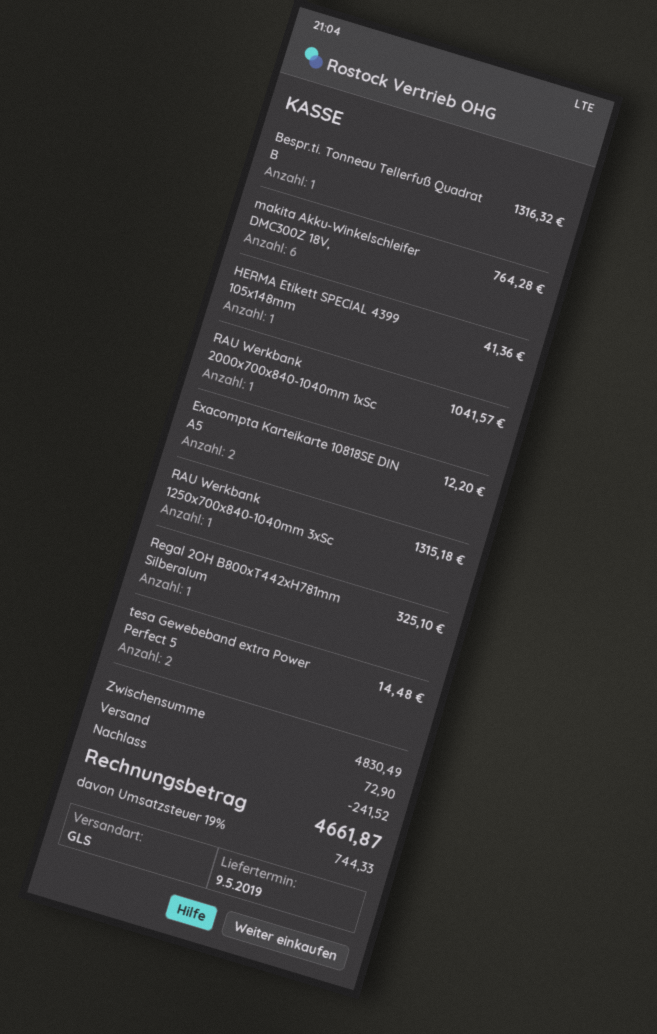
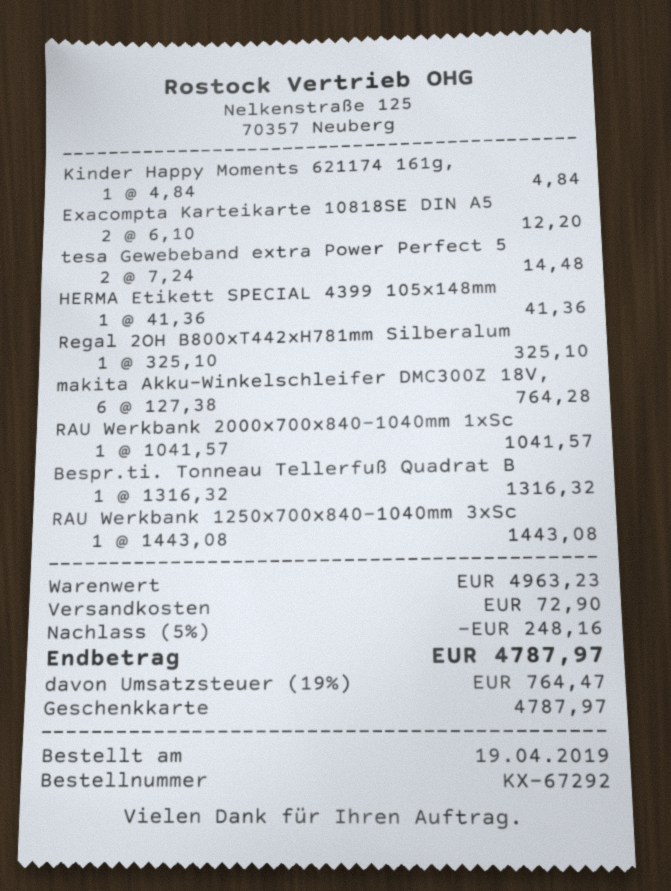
RAU Werkbank 1250x700x840-1040mm 3xSc: 1 for 1315.18 -> 1 for 1443.08
Kinder Happy Moments 621174 161g,: none -> 1 for 4.84
subtotal: 4830.49 -> 4963.23
discount: 241.52 -> 248.16
tax: 19% = 744.33 -> 19% = 764.47
total: 4661.87 -> 4787.97

